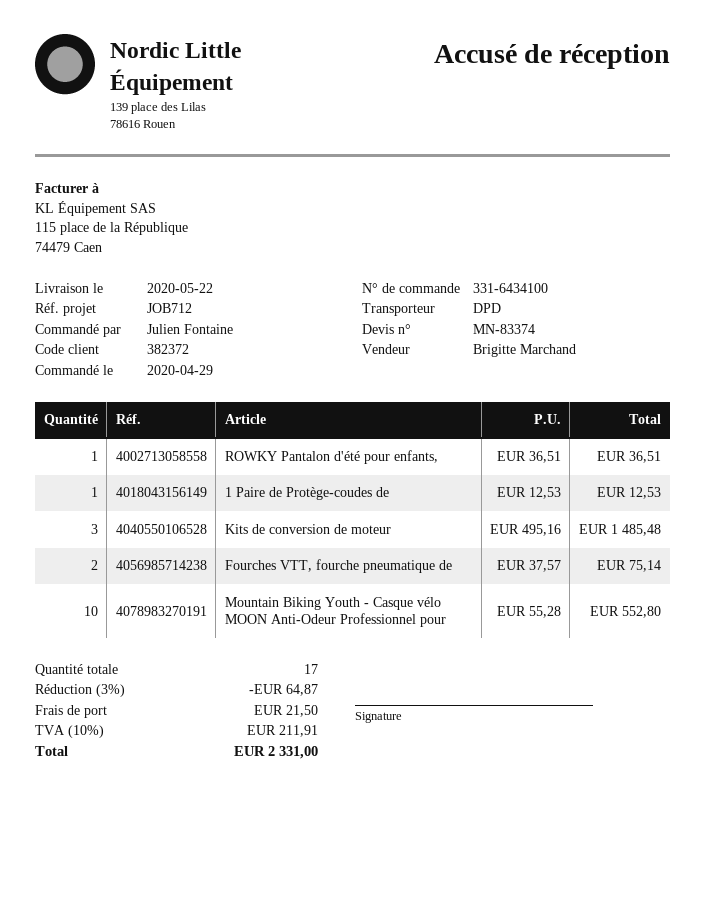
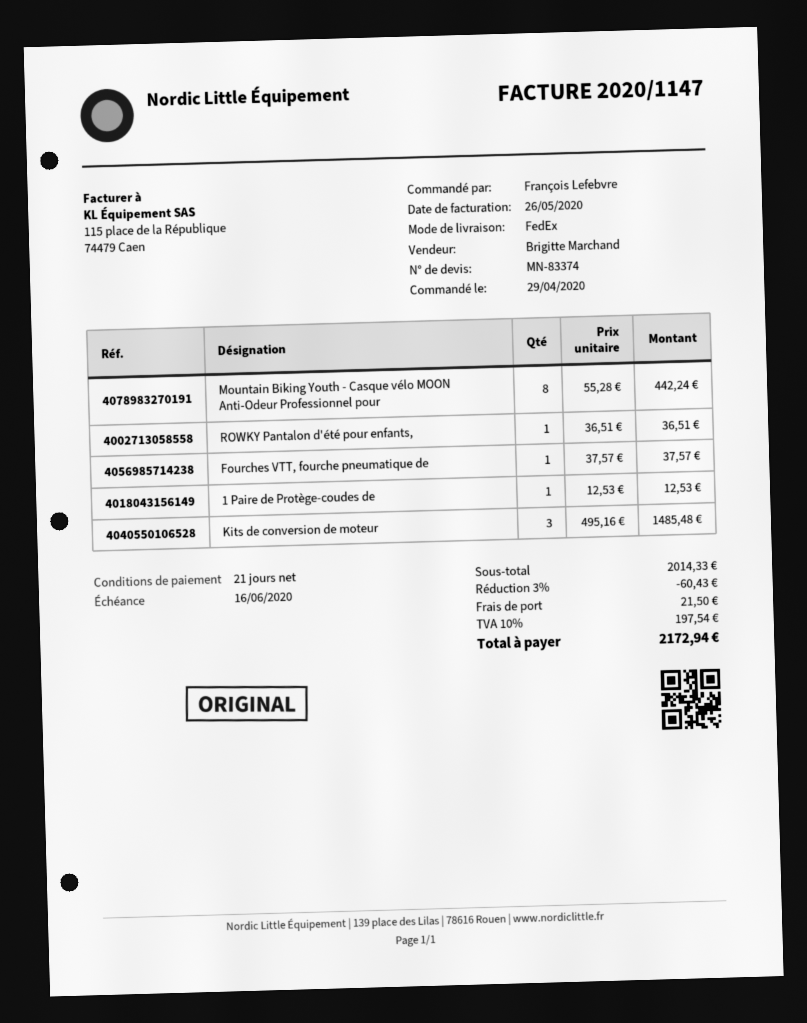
ordered by: Julien Fontaine -> François Lefebvre
shipping method: DPD -> FedEx
Fourches VTT, fourche pneumatique de: 2 x 37.57 = 75.14 -> 1 x 37.57 = 37.57
Mountain Biking Youth - Casque vélo MOON Anti-Odeur Professionnel pour: 10 x 55.28 = 552.80 -> 8 x 55.28 = 442.24
discount: 3% = 64.87 -> 3% = 60.43
tax: 10% = 211.91 -> 10% = 197.54
total: 2331.00 -> 2172.94

